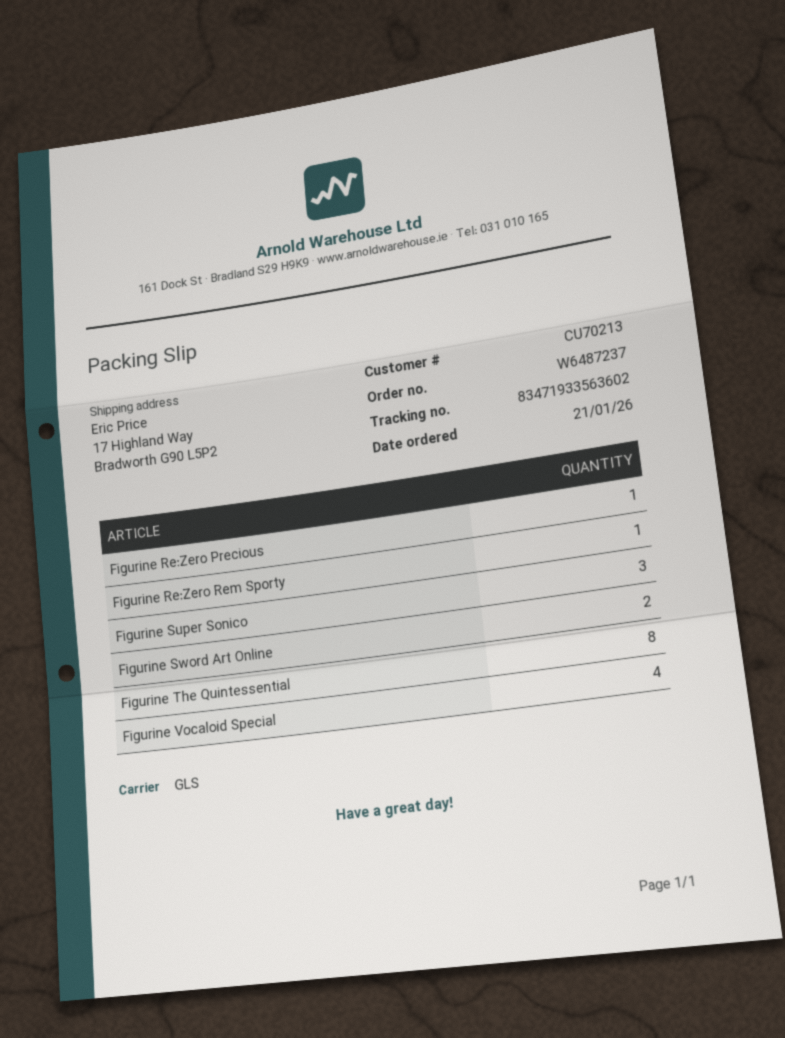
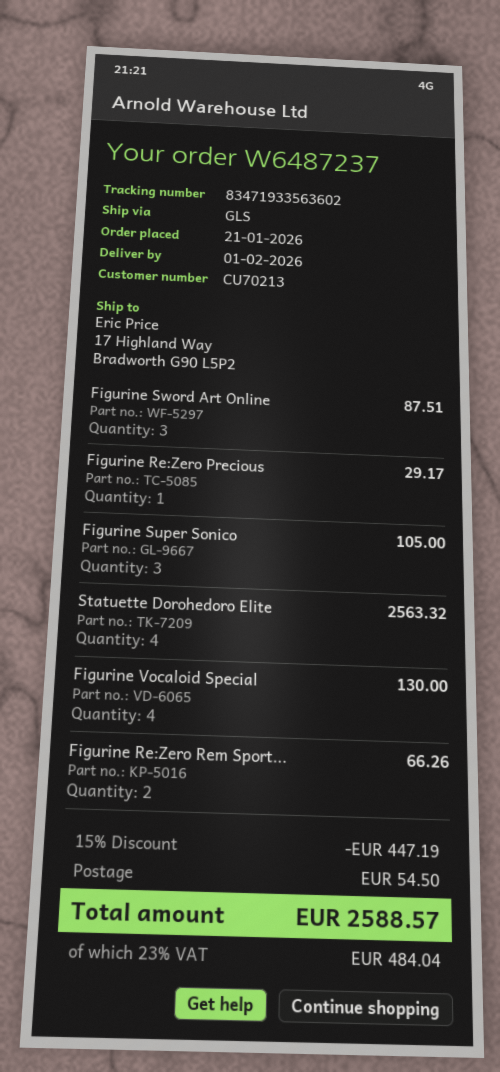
Figurine Re:Zero Rem Sporty: 1 -> 2
Figurine Sword Art Online: 2 -> 3
Figurine The Quintessential: 8 -> none
Statuette Dorohedoro Elite: none -> 4

